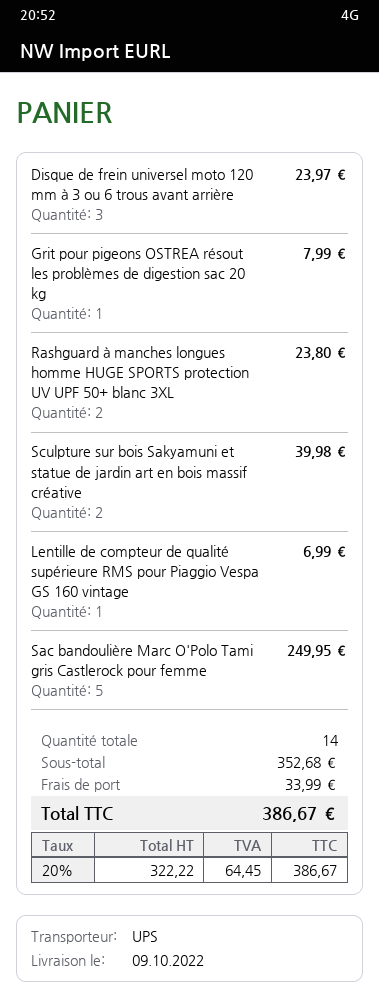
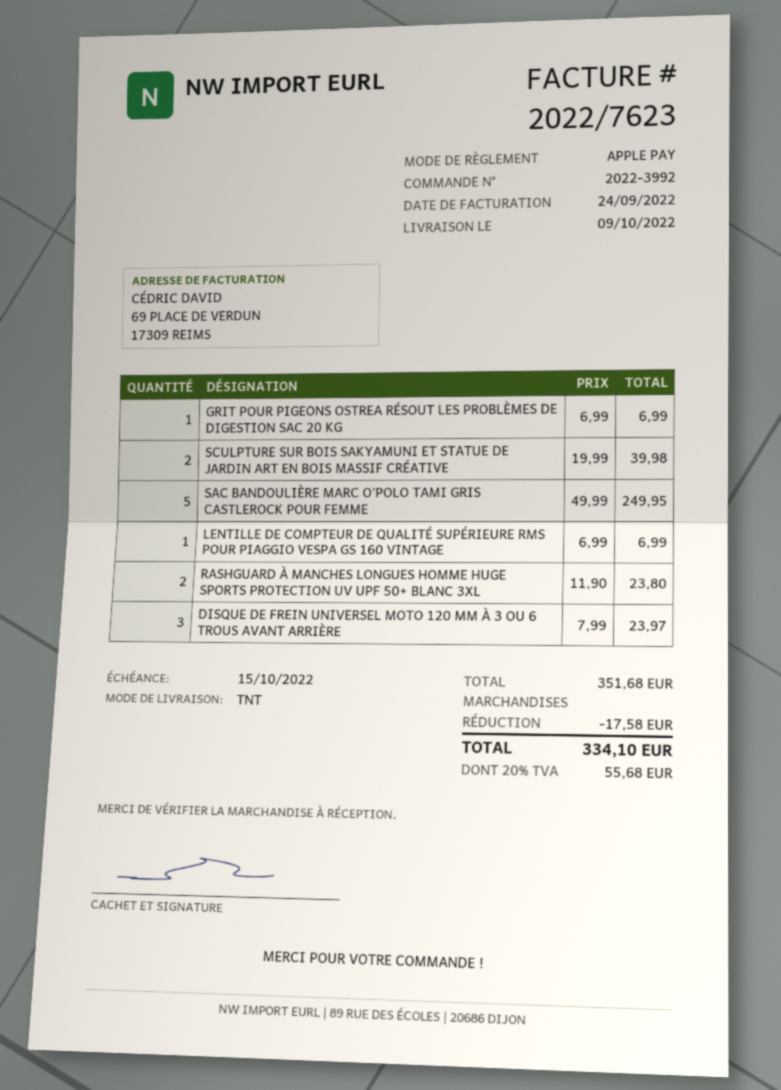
shipping method: UPS -> TNT
Grit pour pigeons OSTREA résout les problèmes de digestion sac 20 kg: 1 for 7.99 -> 1 for 6.99
subtotal: 352.68 -> 351.68
discount: none -> 17.58
shipping: 33.99 -> none
tax: 20% = 64.45 -> 20% = 55.68
total: 386.67 -> 334.10

